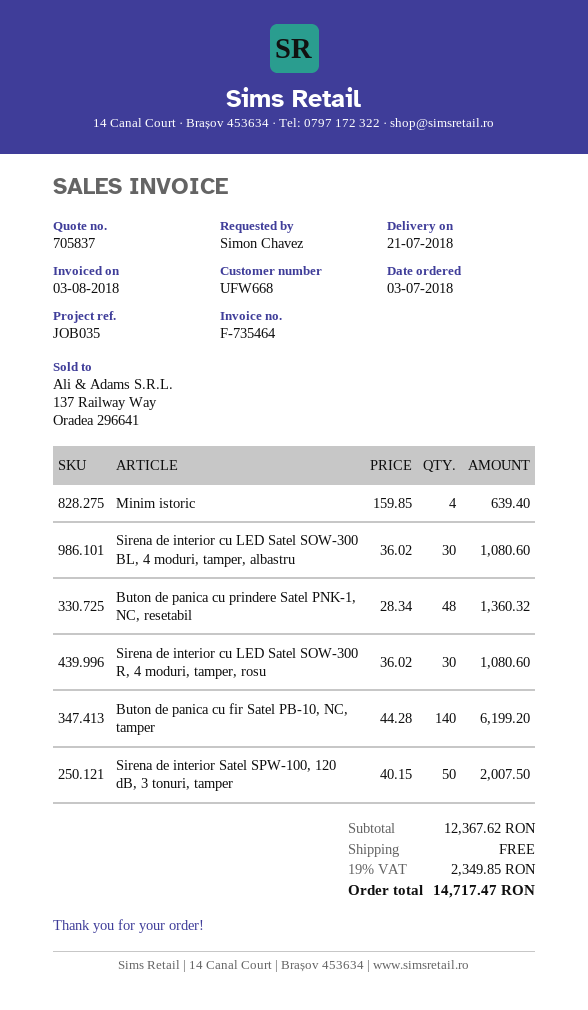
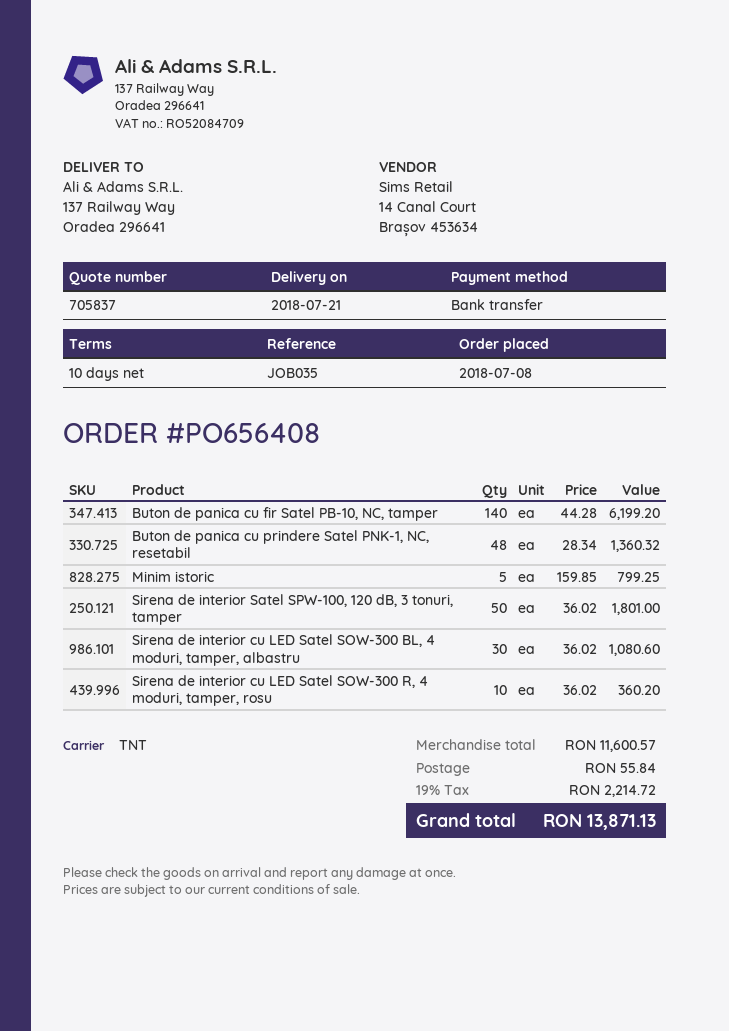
order date: 2018-07-03 -> 2018-07-08
Minim istoric: 4 x 159.85 = 639.40 -> 5 x 159.85 = 799.25
Sirena de interior cu LED Satel SOW-300 R, 4 moduri, tamper, rosu: 30 x 36.02 = 1080.60 -> 10 x 36.02 = 360.20
Sirena de interior Satel SPW-100, 120 dB, 3 tonuri, tamper: 50 x 40.15 = 2007.50 -> 50 x 36.02 = 1801.00
subtotal: 12367.62 -> 11600.57
shipping: 0.00 -> 55.84
tax: 19% = 2349.85 -> 19% = 2214.72
total: 14717.47 -> 13871.13

